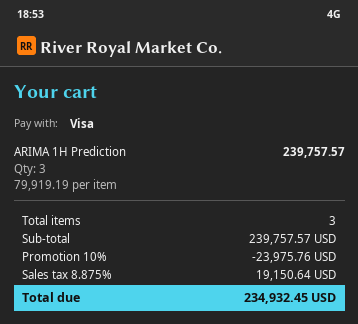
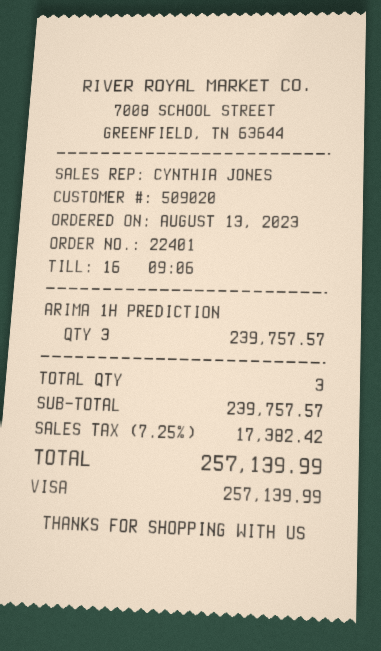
discount: 10% = 23975.76 -> none
tax: 8.875% = 19150.64 -> 7.25% = 17382.42
total: 234932.45 -> 257139.99

